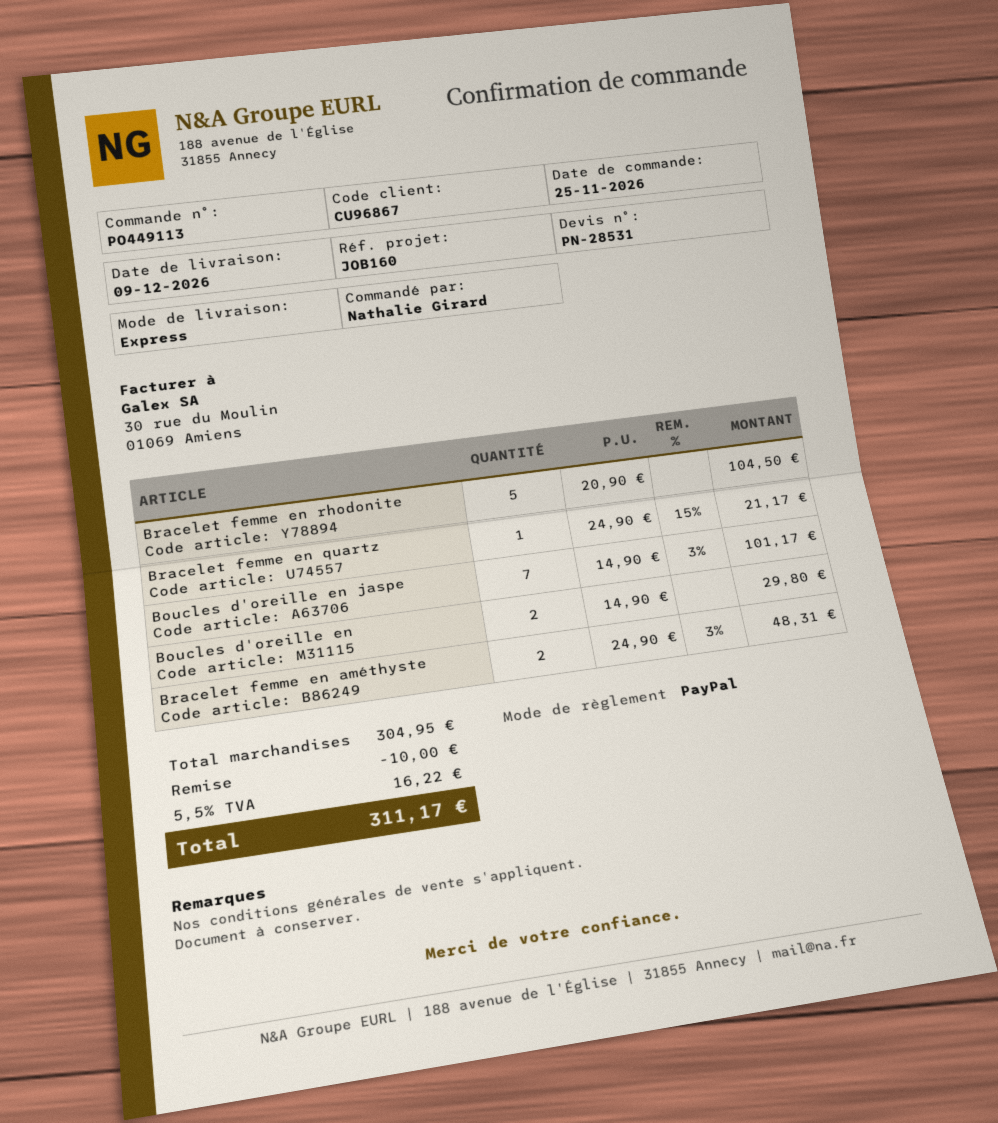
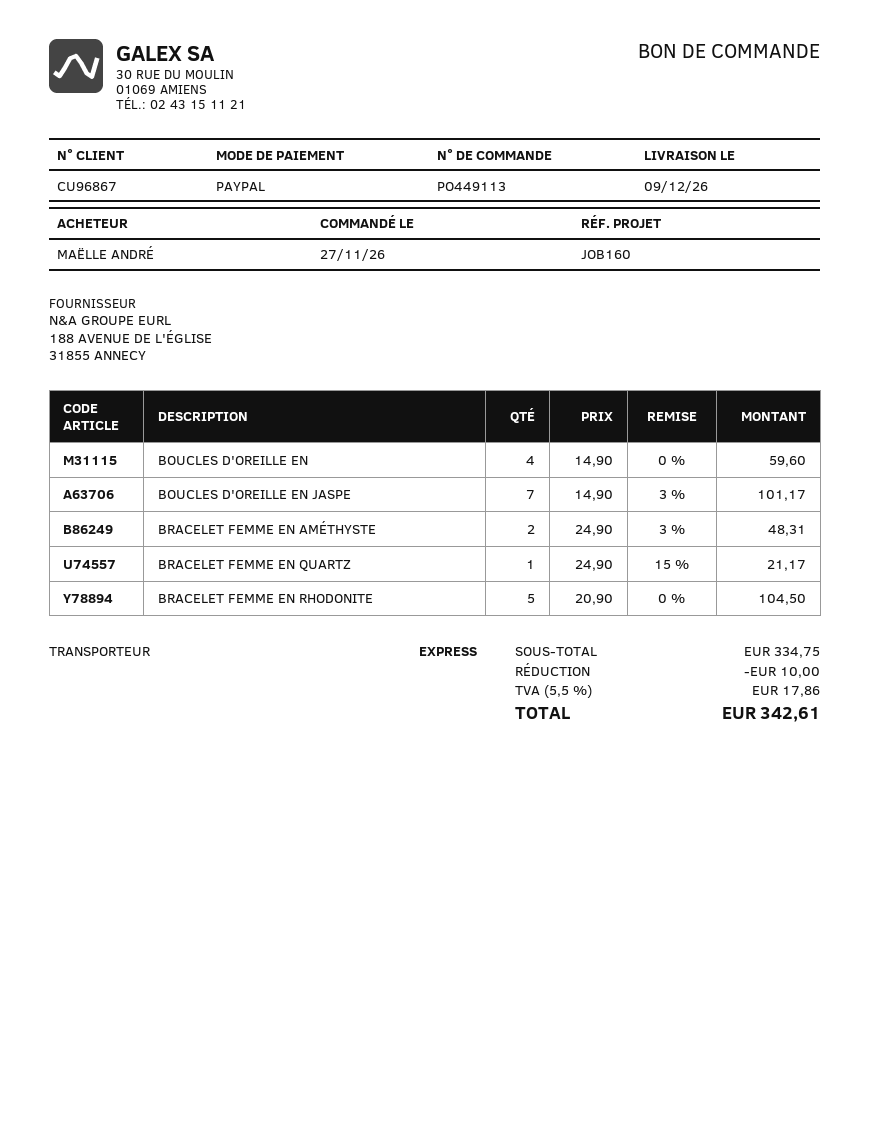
order date: 2026-11-25 -> 2026-11-27
ordered by: Nathalie Girard -> MAËLLE ANDRÉ
Boucles d'oreille en: 2 x 14.90 = 29.80 -> 4 x 14.90 = 59.60
subtotal: 304.95 -> 334.75
tax: 5.5% = 16.22 -> 5.5% = 17.86
total: 311.17 -> 342.61

